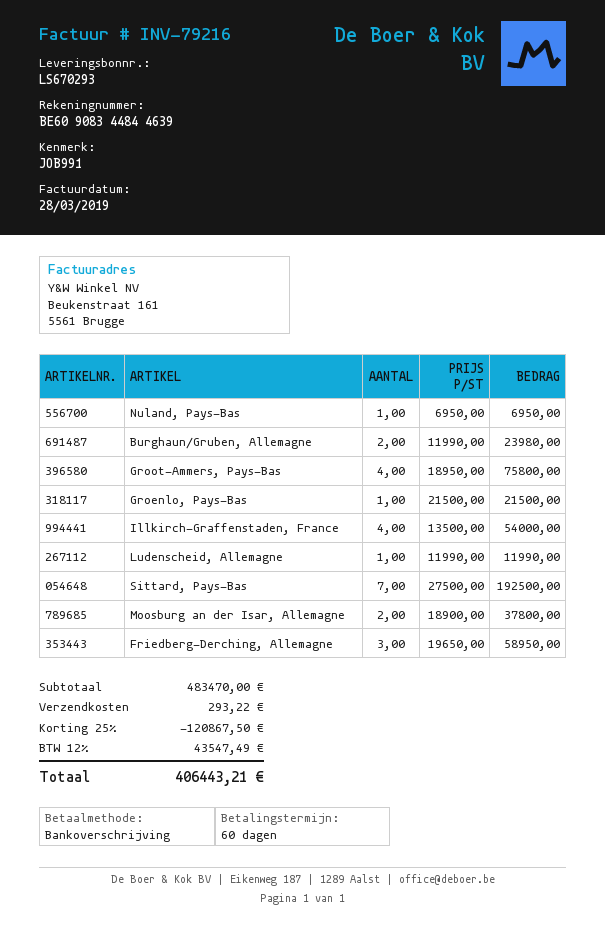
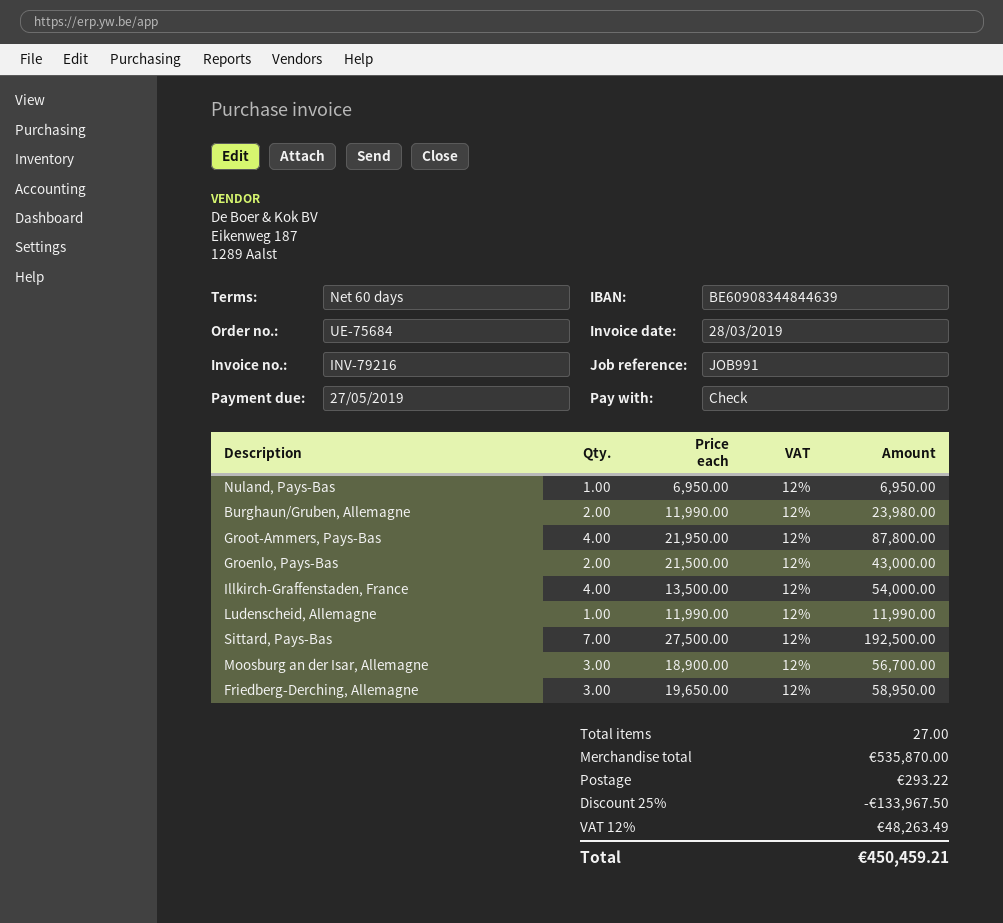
payment method: bank transfer -> cheque
Groot-Ammers, Pays-Bas: 4 x 18950.00 = 75800.00 -> 4 x 21950.00 = 87800.00
Groenlo, Pays-Bas: 1 x 21500.00 = 21500.00 -> 2 x 21500.00 = 43000.00
Moosburg an der Isar, Allemagne: 2 x 18900.00 = 37800.00 -> 3 x 18900.00 = 56700.00
subtotal: 483470.00 -> 535870.00
discount: 25% = 120867.50 -> 25% = 133967.50
tax: 12% = 43547.49 -> 12% = 48263.49
total: 406443.21 -> 450459.21

